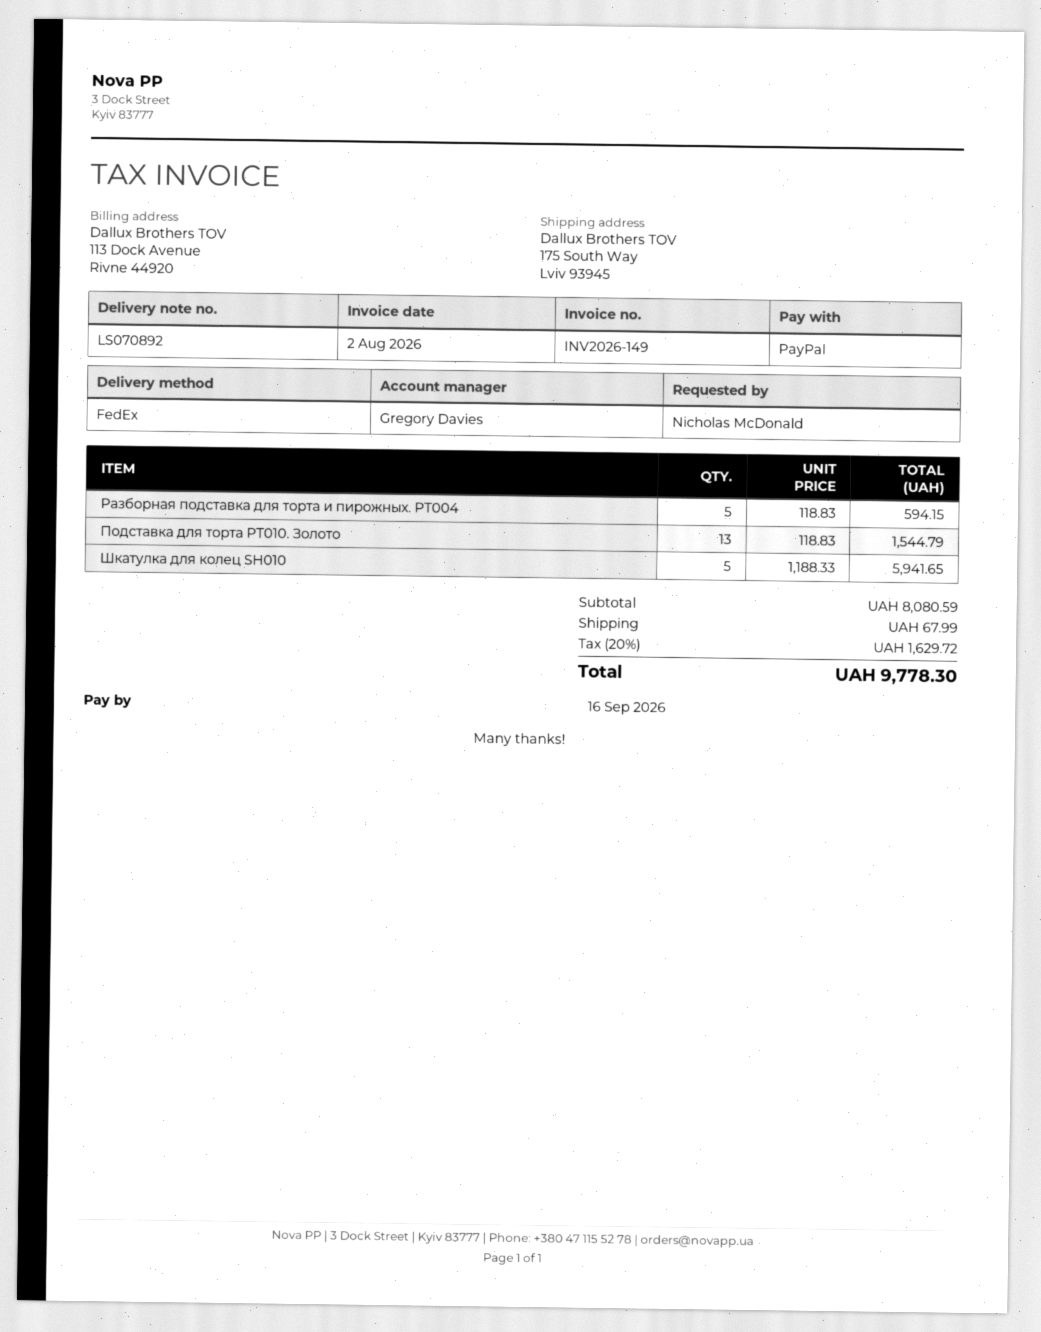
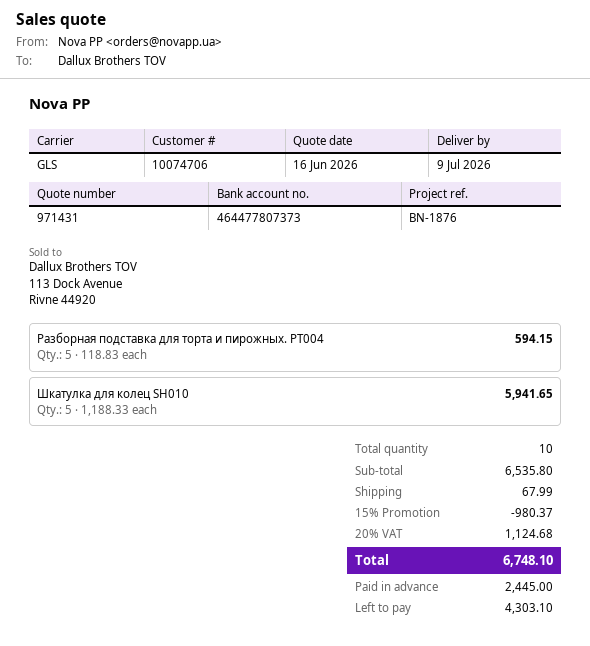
shipping method: FedEx -> GLS
Подставка для торта PT010. Золото: 13 x 118.83 = 1544.79 -> none
subtotal: 8080.59 -> 6535.80
discount: none -> 15% = 980.37
tax: 20% = 1629.72 -> 20% = 1124.68
total: 9778.30 -> 6748.10

